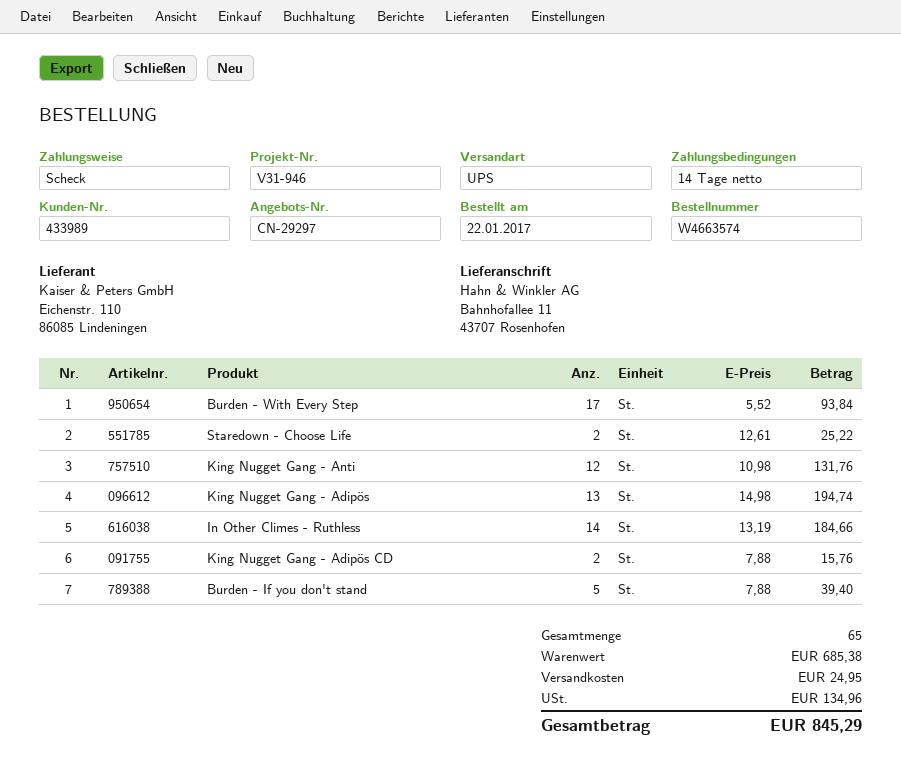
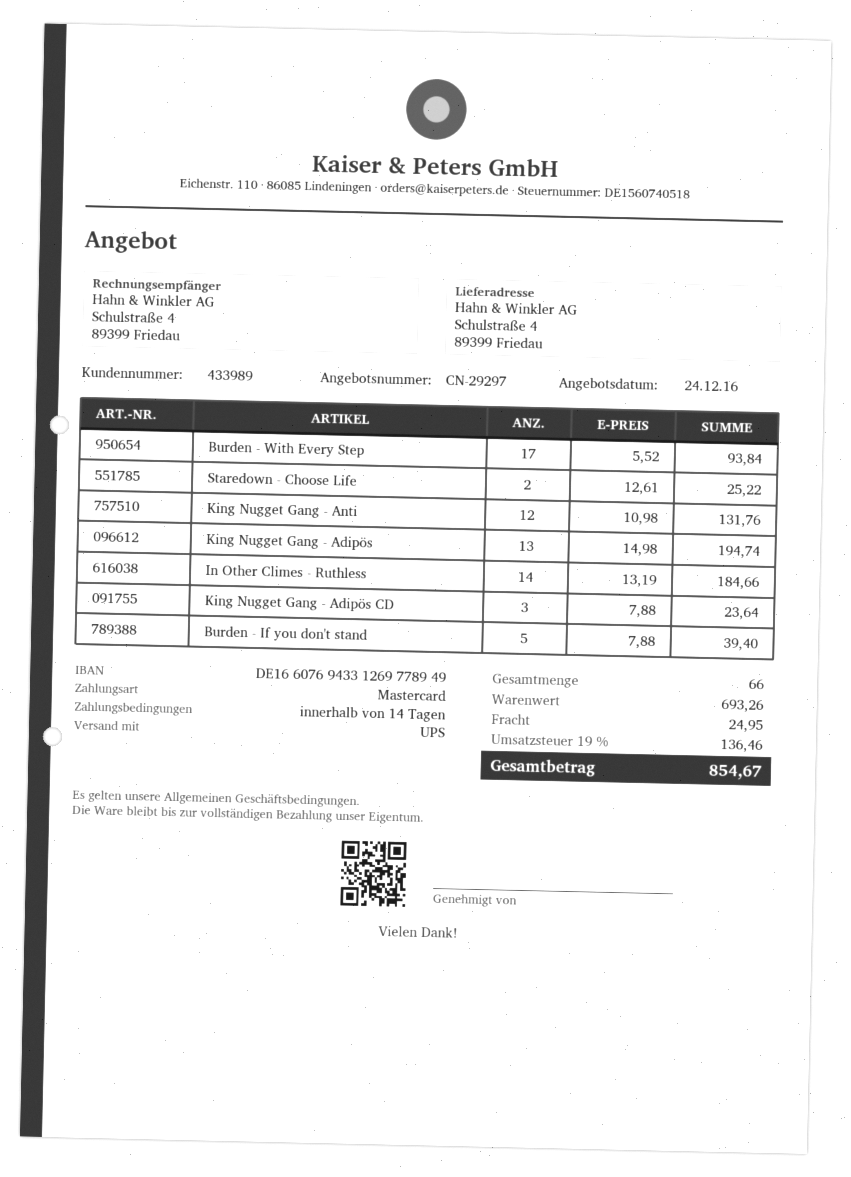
payment method: cheque -> Mastercard
ship to: Bahnhofallee 11, 43707 Rosenhofen -> Schulstraße 4, 89399 Friedau
King Nugget Gang - Adipös CD: 2 x 7.88 = 15.76 -> 3 x 7.88 = 23.64
total quantity: 65 -> 66
subtotal: 685.38 -> 693.26
tax: 134.96 -> 136.46
total: 845.29 -> 854.67

